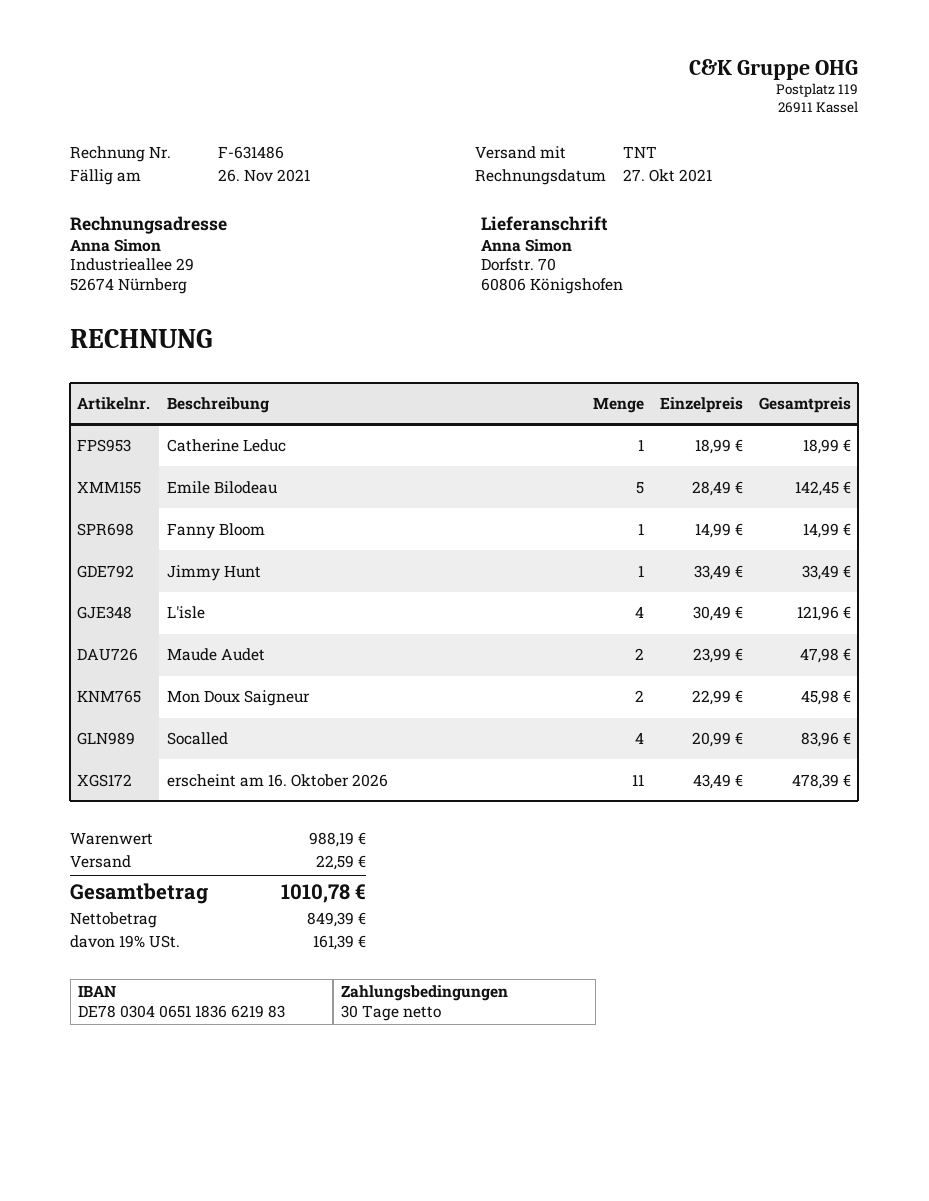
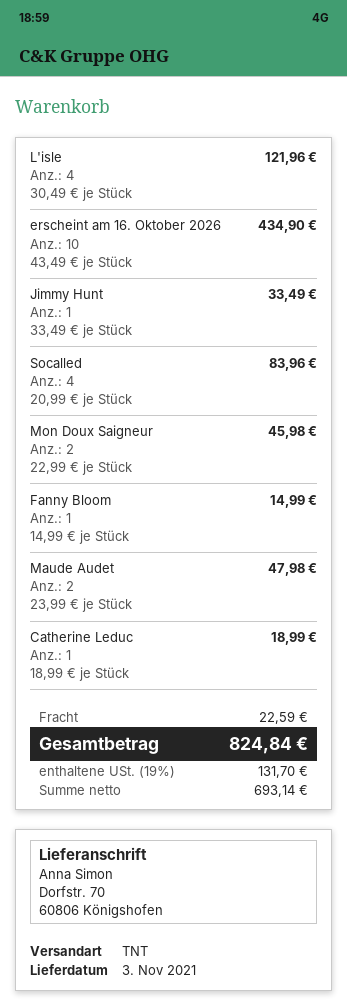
Emile Bilodeau: 5 x 28.49 = 142.45 -> none
erscheint am 16. Oktober 2026: 11 x 43.49 = 478.39 -> 10 x 43.49 = 434.90
net: 849.39 -> 693.14
tax: 19% = 161.39 -> 19% = 131.70
total: 1010.78 -> 824.84

